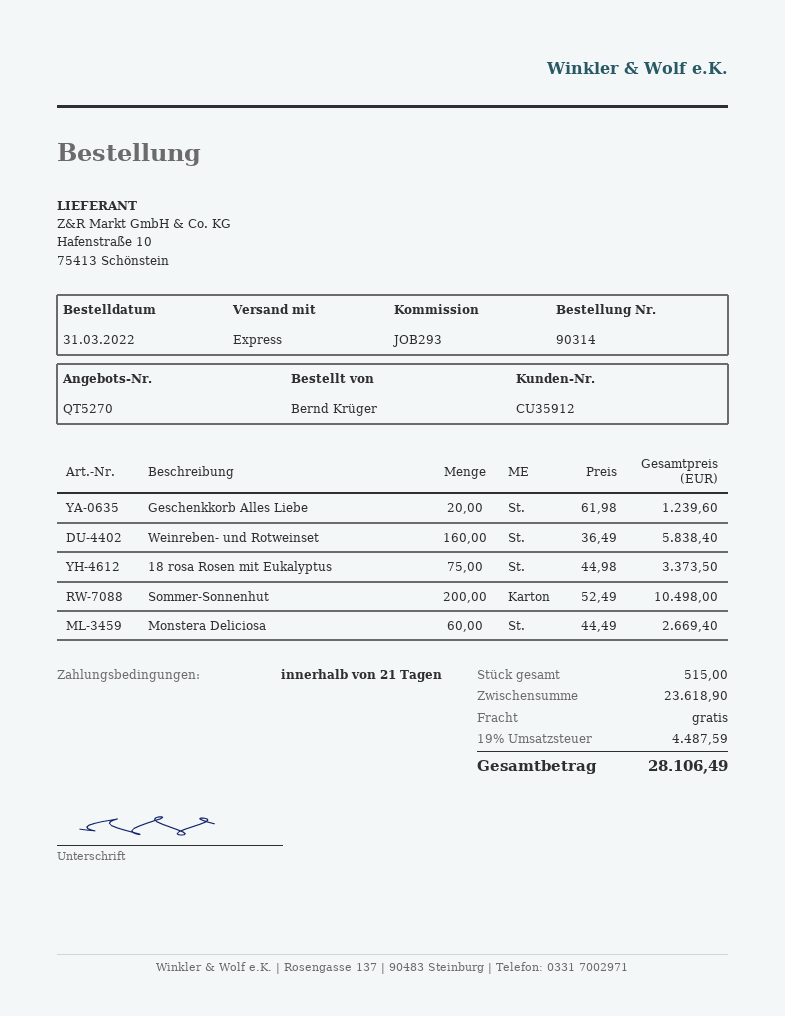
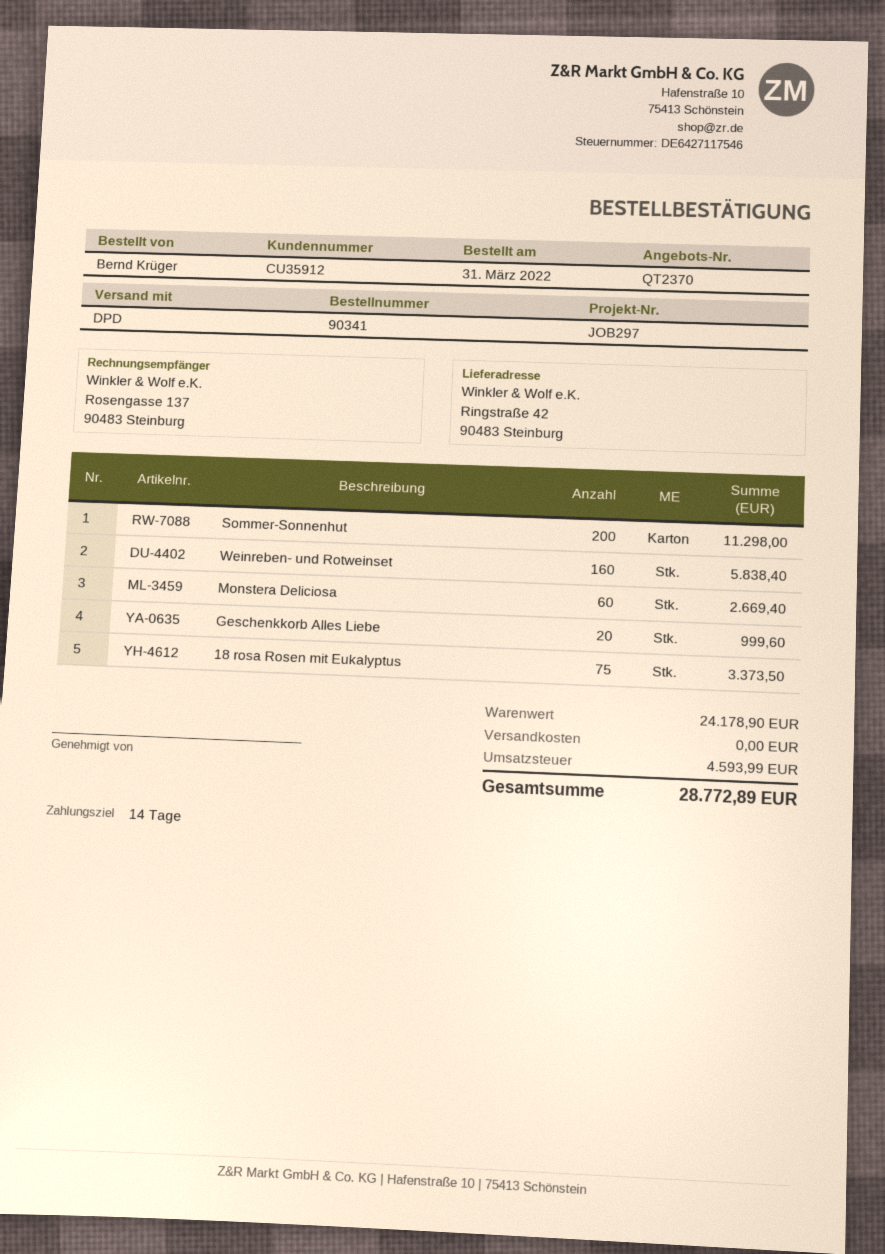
quote number: QT5270 -> QT2370
order number: 90314 -> 90341
payment terms: 21 days -> 14 days
reference: JOB293 -> JOB297
shipping method: express -> DPD
Geschenkkorb Alles Liebe: 20 for 1239.60 -> 20 for 999.60
Sommer-Sonnenhut: 200 for 10498.00 -> 200 for 11298.00
subtotal: 23618.90 -> 24178.90
tax: 4487.59 -> 4593.99
total: 28106.49 -> 28772.89

